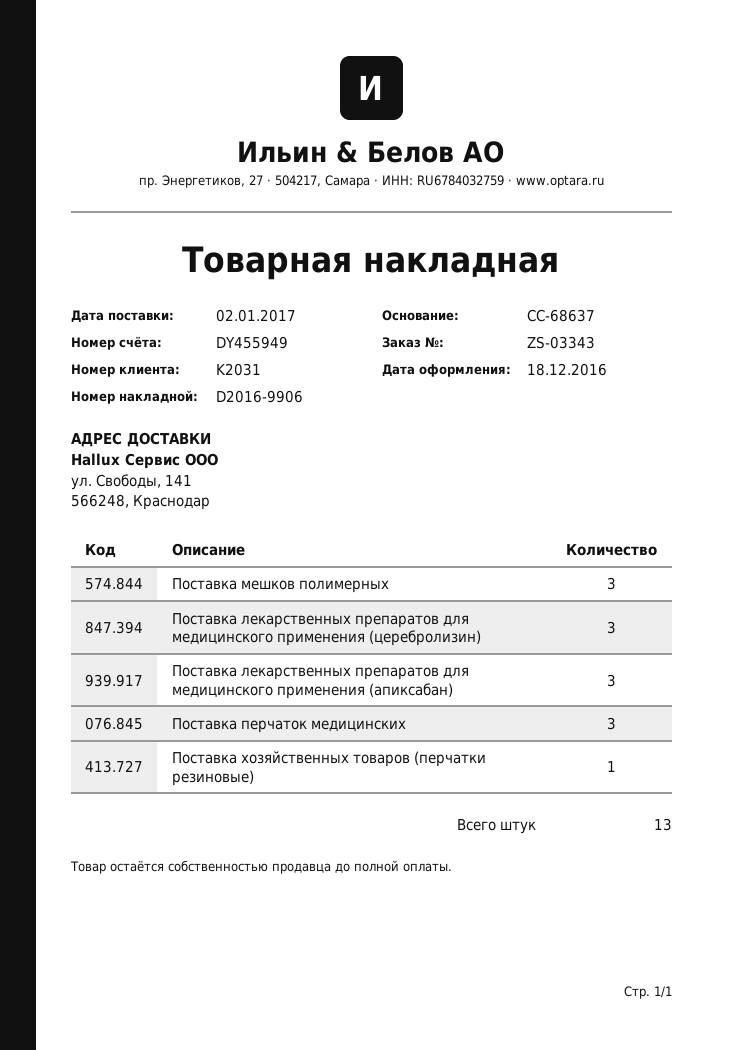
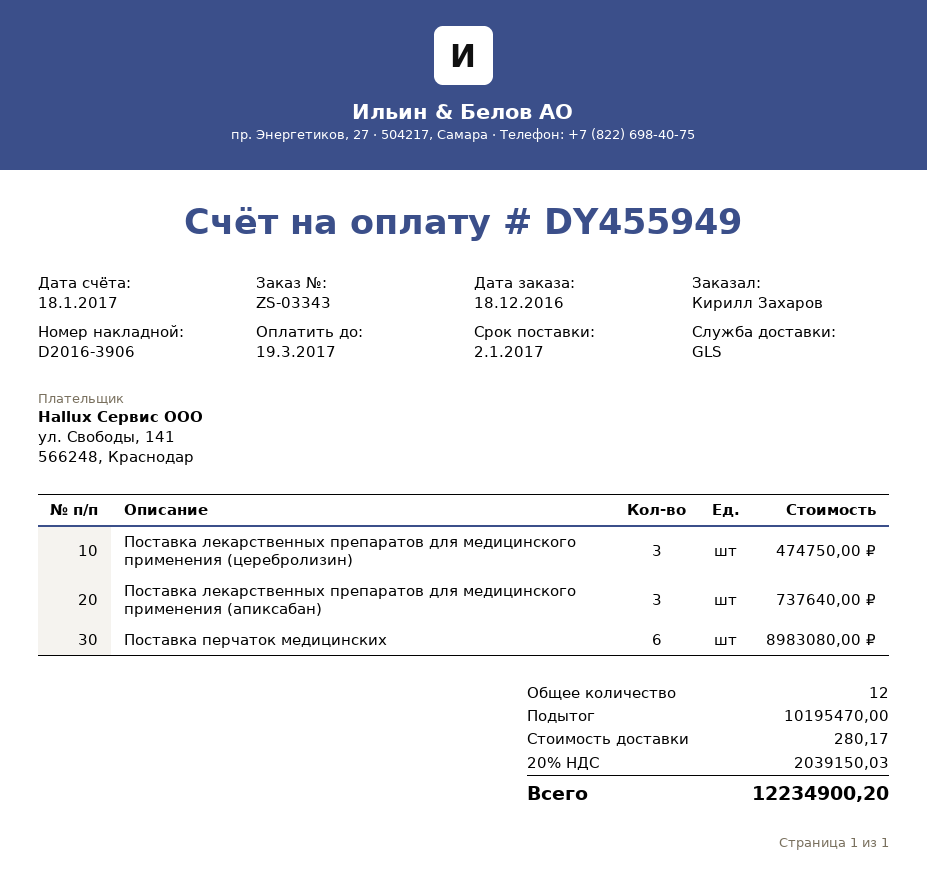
delivery note number: D2016-9906 -> D2016-3906
Поставка мешков полимерных: 3 -> none
Поставка перчаток медицинских: 3 -> 6
Поставка хозяйственных товаров (перчатки резиновые): 1 -> none
total quantity: 13 -> 12

